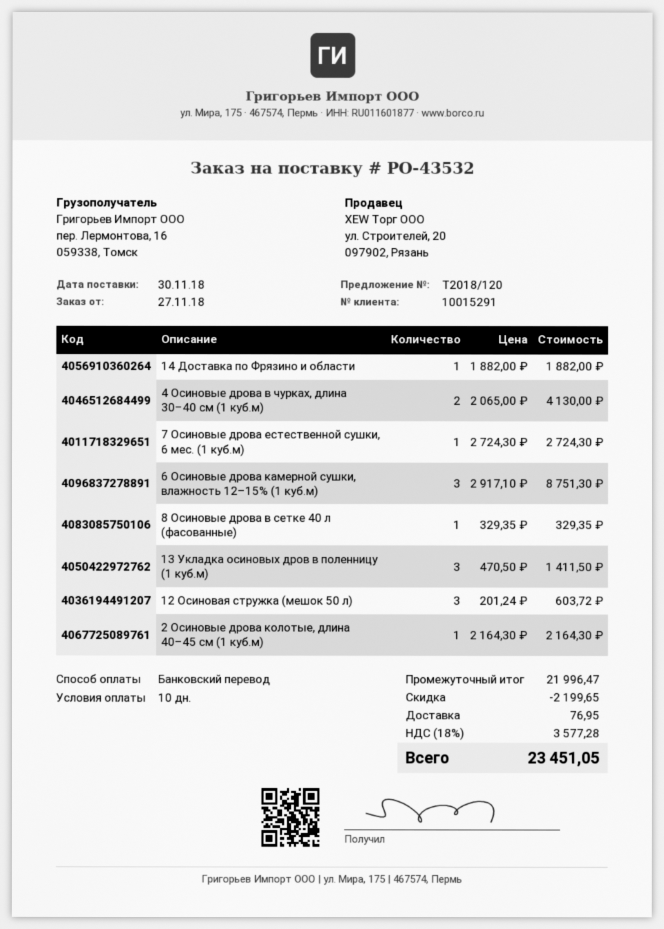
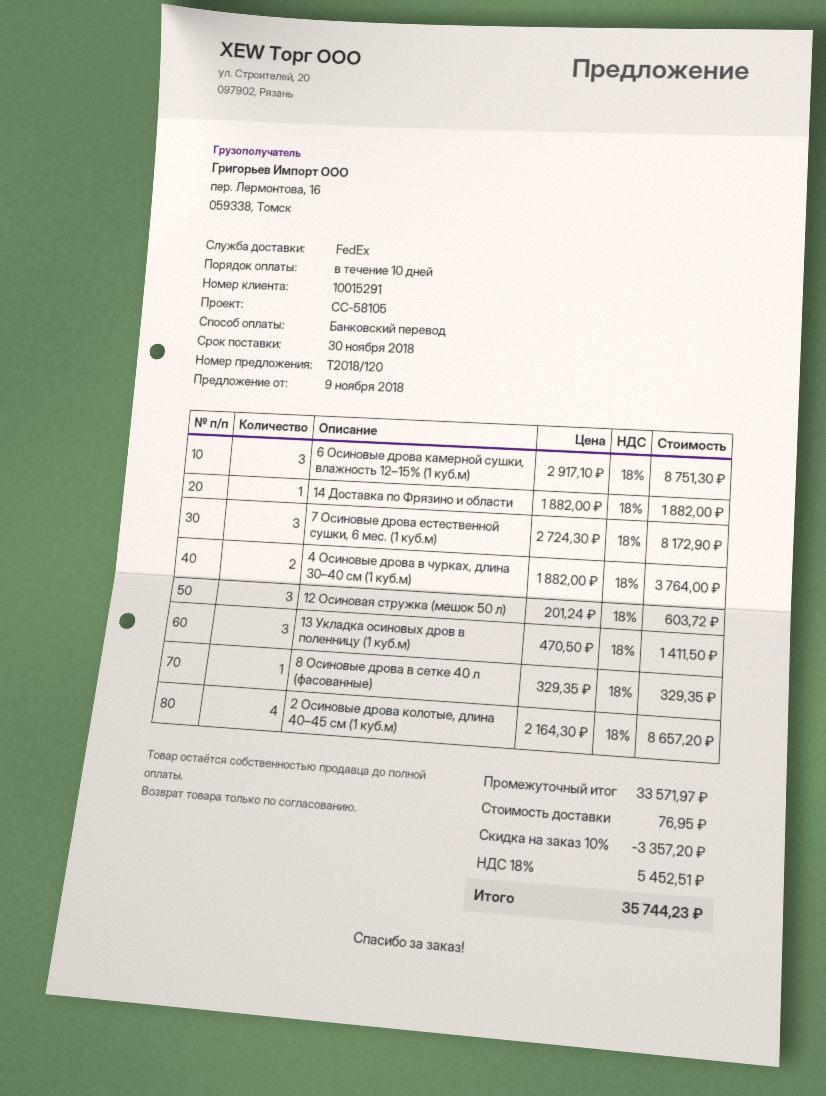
4 Осиновые дрова в чурках, длина 30–40 см (1 куб.м): 2 x 2065.00 = 4130.00 -> 2 x 1882.00 = 3764.00
7 Осиновые дрова естественной сушки, 6 мес. (1 куб.м): 1 x 2724.30 = 2724.30 -> 3 x 2724.30 = 8172.90
2 Осиновые дрова колотые, длина 40–45 см (1 куб.м): 1 x 2164.30 = 2164.30 -> 4 x 2164.30 = 8657.20
subtotal: 21996.47 -> 33571.97
discount: 2199.65 -> 3357.20
tax: 18% = 3577.28 -> 18% = 5452.51
total: 23451.05 -> 35744.23

